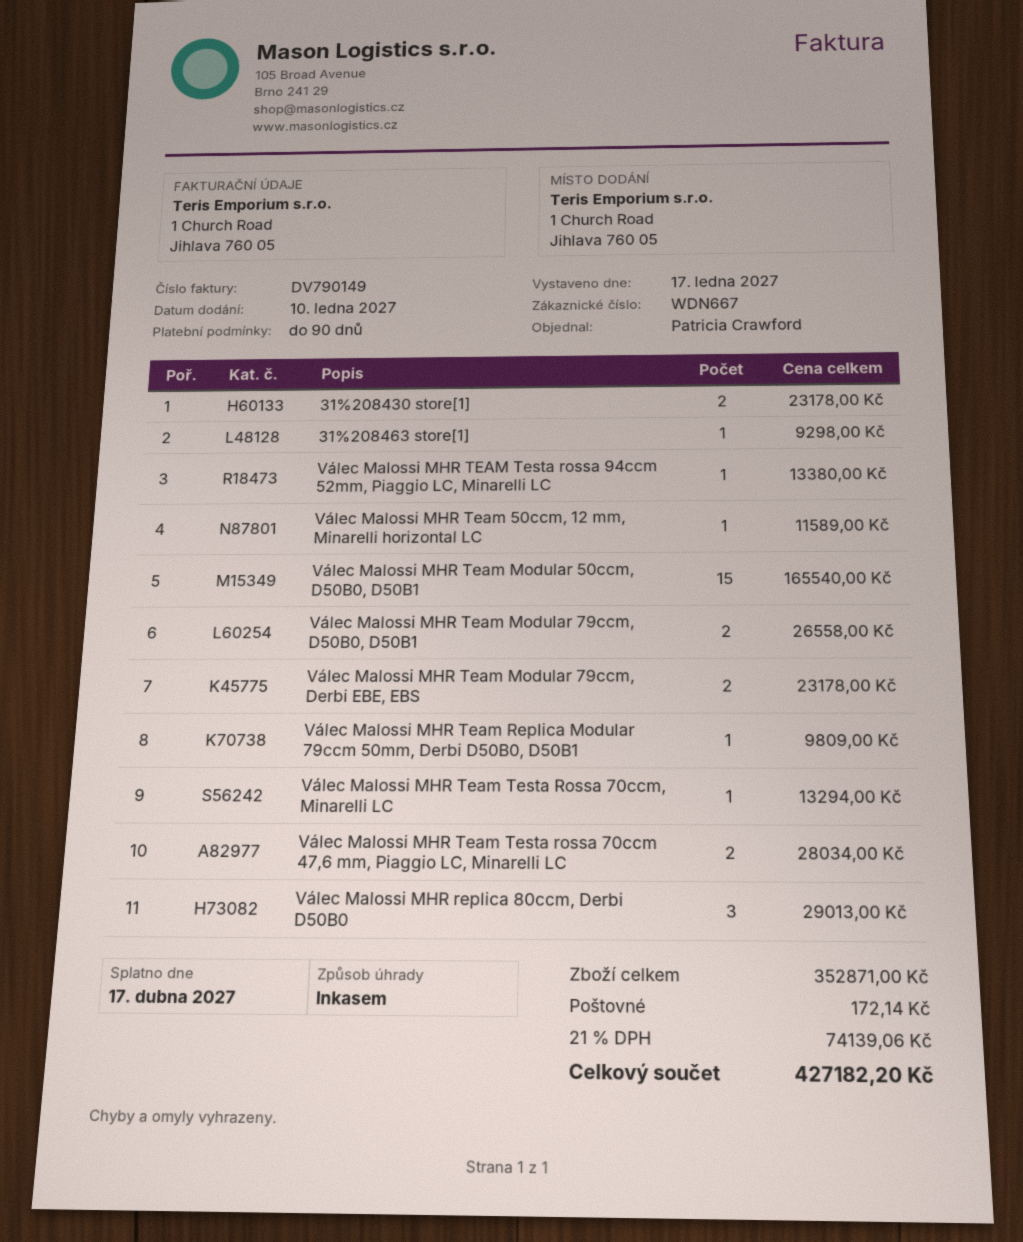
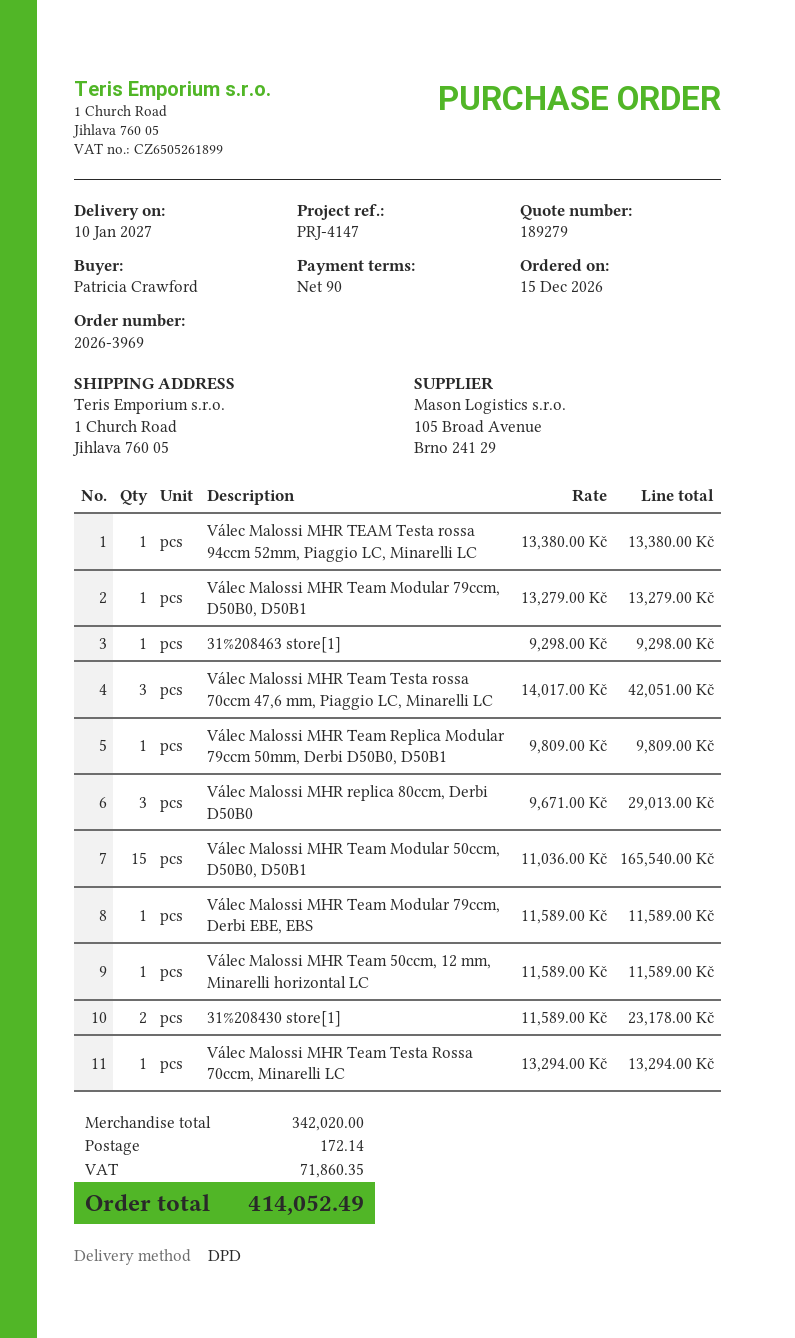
Válec Malossi MHR Team Modular 79ccm, D50B0, D50B1: 2 for 26558.00 -> 1 for 13279.00
Válec Malossi MHR Team Modular 79ccm, Derbi EBE, EBS: 2 for 23178.00 -> 1 for 11589.00
Válec Malossi MHR Team Testa rossa 70ccm 47,6 mm, Piaggio LC, Minarelli LC: 2 for 28034.00 -> 3 for 42051.00
subtotal: 352871.00 -> 342020.00
tax: 74139.06 -> 71860.35
total: 427182.20 -> 414052.49

